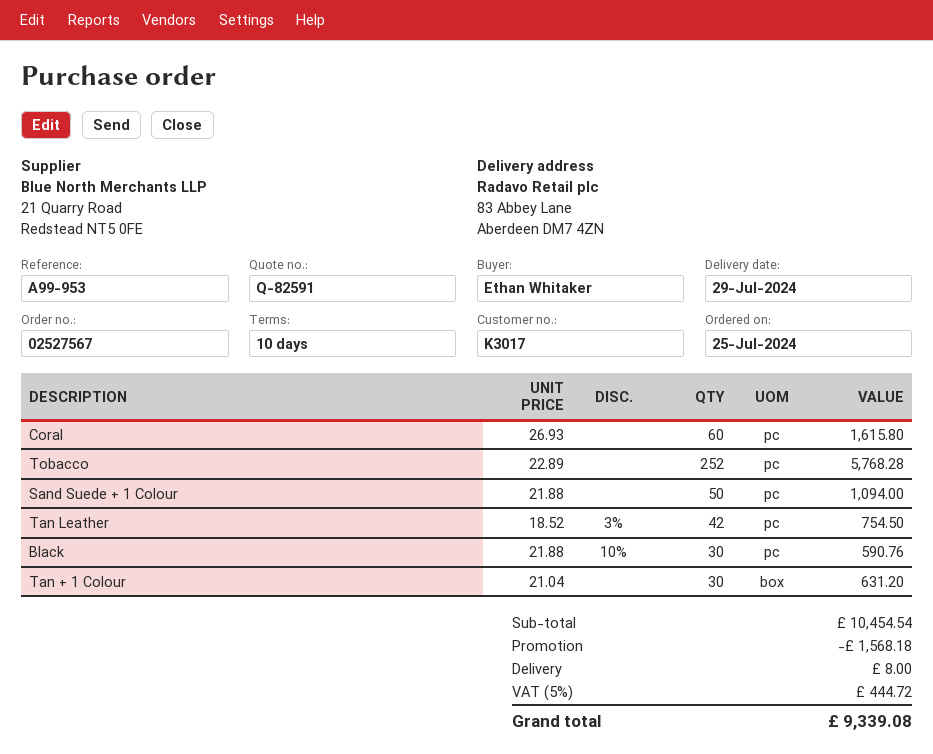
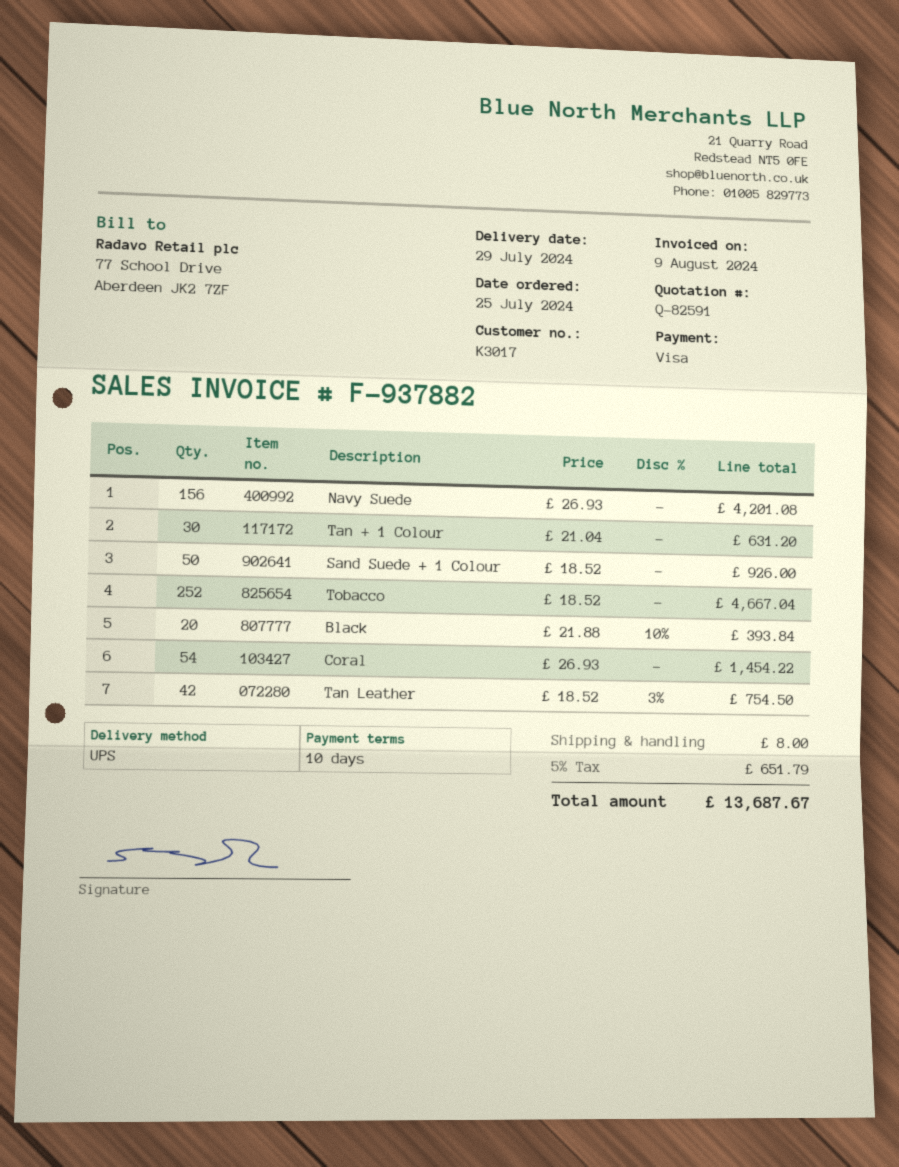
Coral: 60 x 26.93 = 1615.80 -> 54 x 26.93 = 1454.22
Tobacco: 252 x 22.89 = 5768.28 -> 252 x 18.52 = 4667.04
Sand Suede + 1 Colour: 50 x 21.88 = 1094.00 -> 50 x 18.52 = 926.00
Black: 30 x 21.88 - 10% = 590.76 -> 20 x 21.88 - 10% = 393.84
Navy Suede: none -> 156 x 26.93 = 4201.08
discount: 1568.18 -> none
tax: 5% = 444.72 -> 5% = 651.79
total: 9339.08 -> 13687.67

